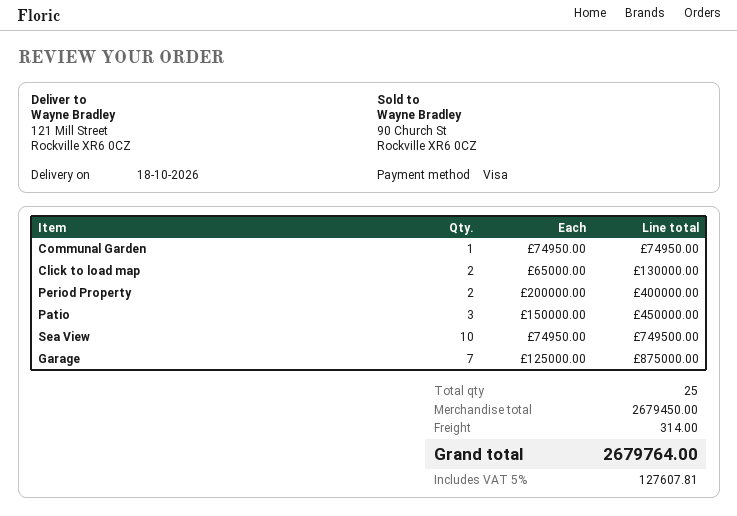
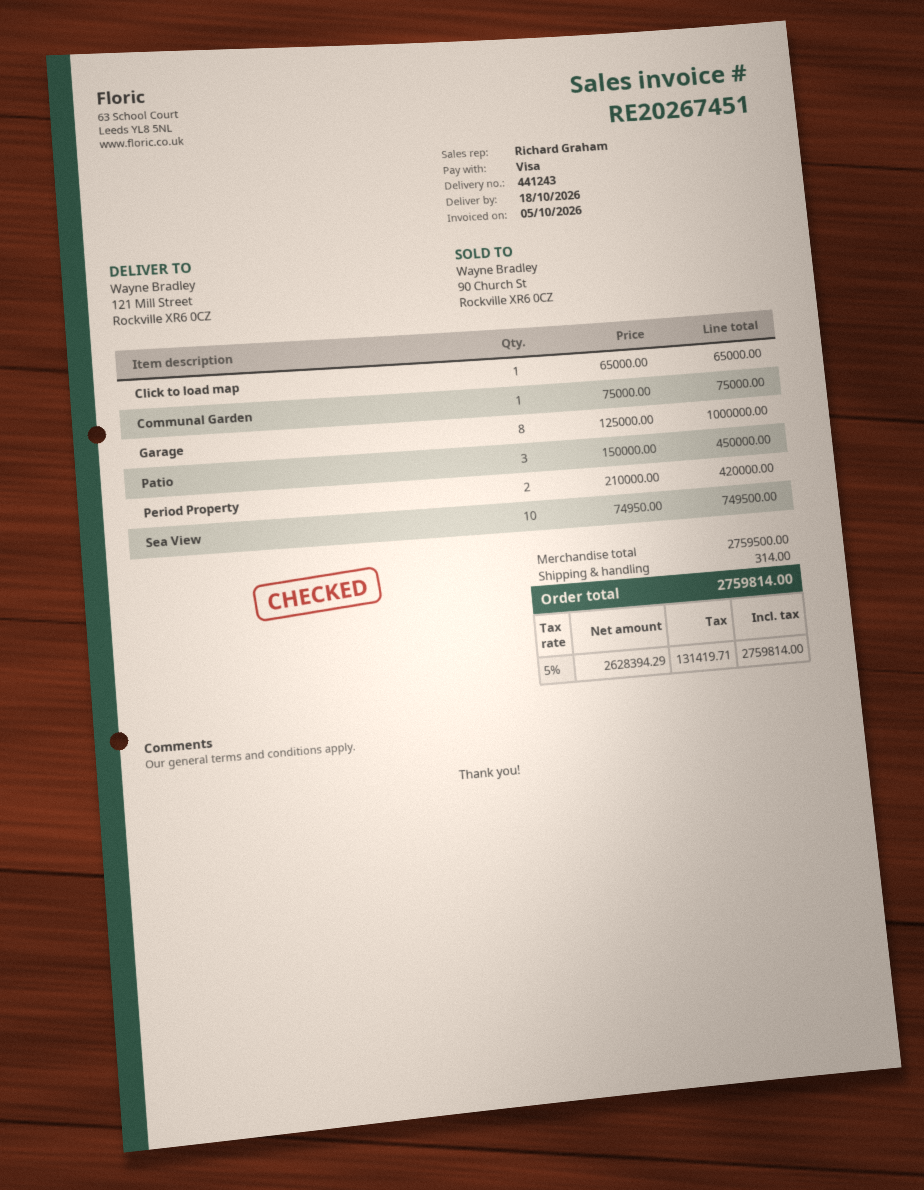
Communal Garden: 1 x 74950.00 = 74950.00 -> 1 x 75000.00 = 75000.00
Click to load map: 2 x 65000.00 = 130000.00 -> 1 x 65000.00 = 65000.00
Period Property: 2 x 200000.00 = 400000.00 -> 2 x 210000.00 = 420000.00
Garage: 7 x 125000.00 = 875000.00 -> 8 x 125000.00 = 1000000.00
subtotal: 2679450.00 -> 2759500.00
tax: 5% = 127607.81 -> 5% = 131419.71
total: 2679764.00 -> 2759814.00

